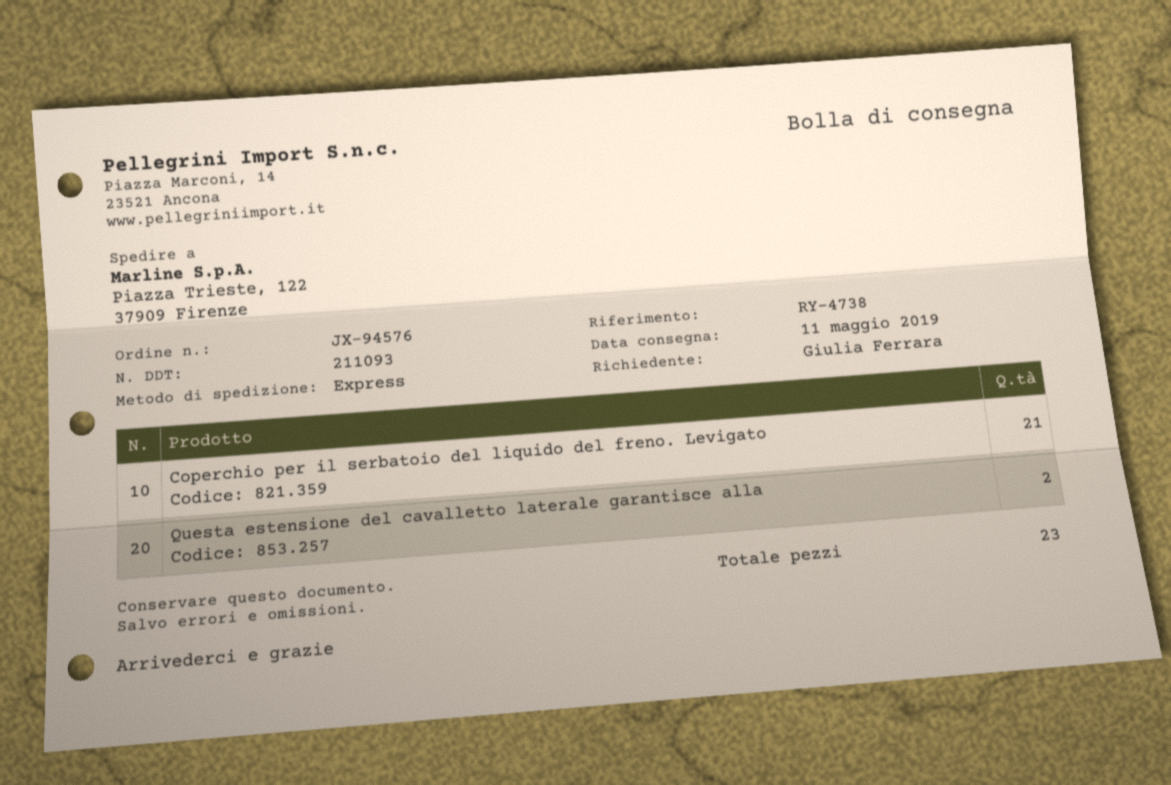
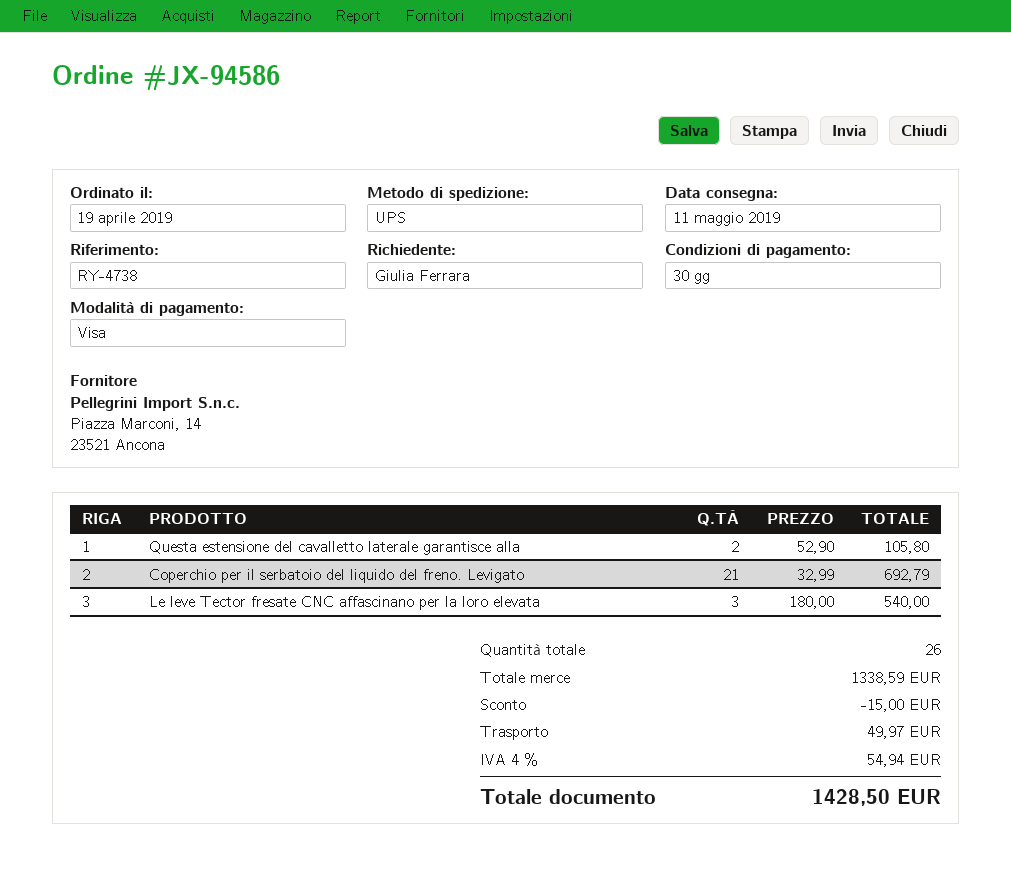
order number: JX-94576 -> JX-94586
shipping method: express -> UPS
Le leve Tector fresate CNC affascinano per la loro elevata: none -> 3
total quantity: 23 -> 26

